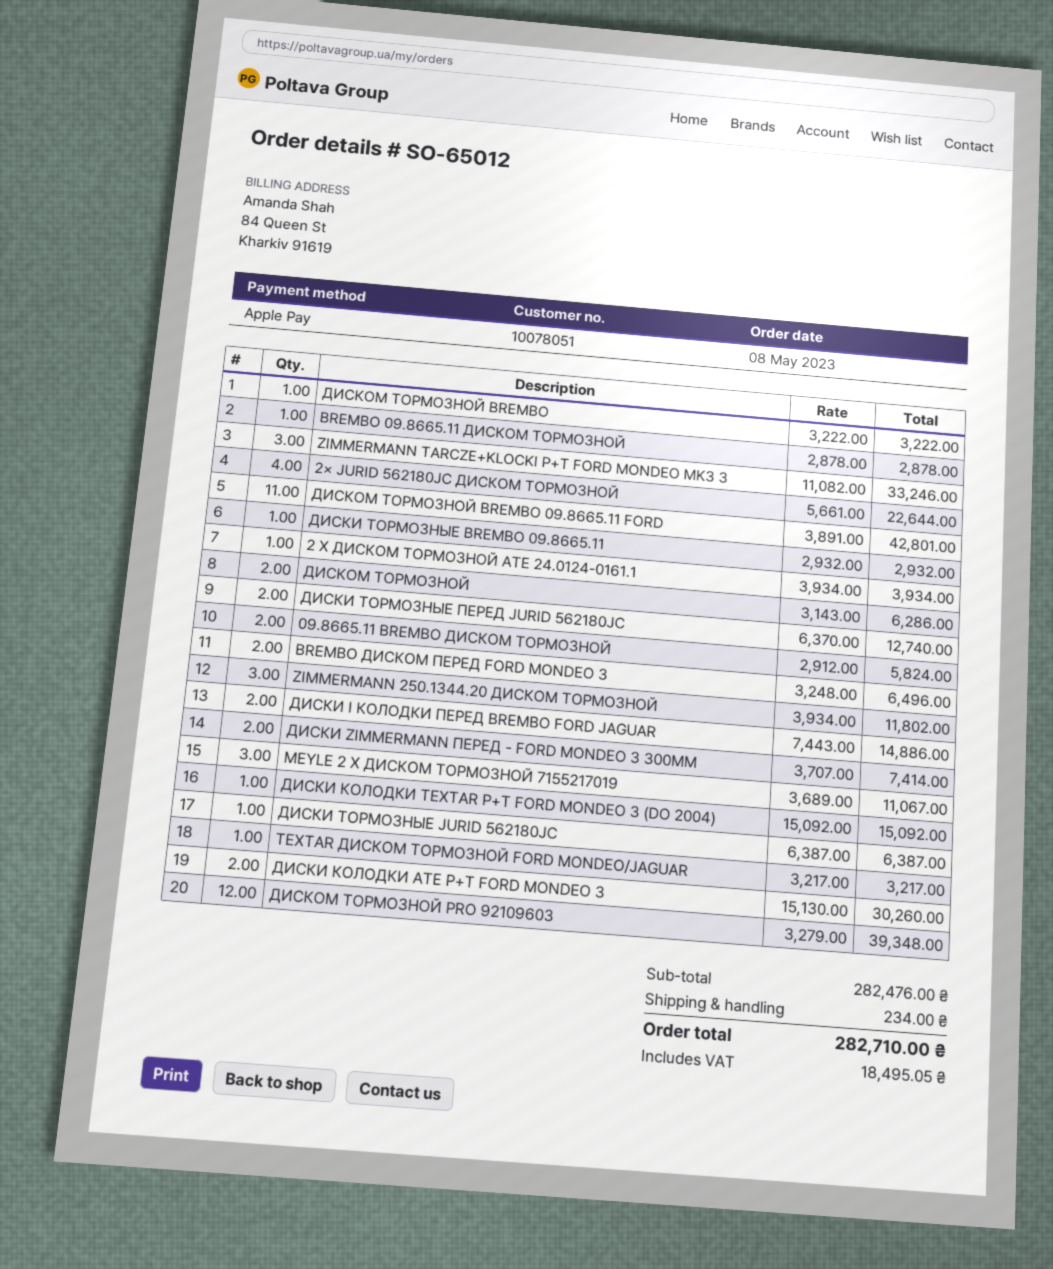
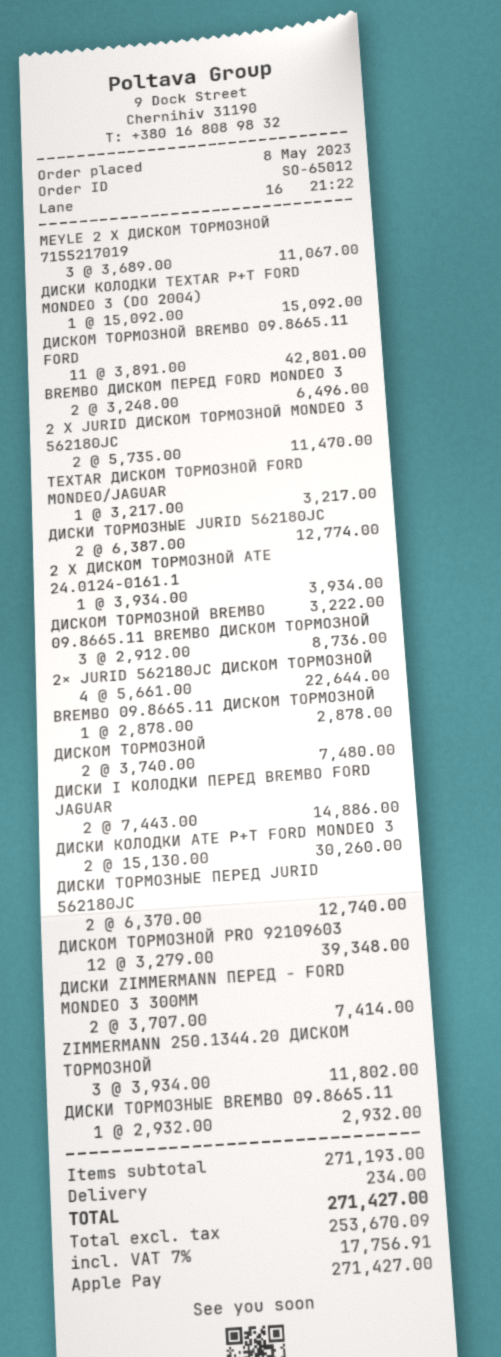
ZIMMERMANN TARCZE+KLOCKI P+T FORD MONDEO MK3 3: 3 x 11082.00 = 33246.00 -> none
ДИСКОМ ТОРМОЗНОЙ: 2 x 3143.00 = 6286.00 -> 2 x 3740.00 = 7480.00
09.8665.11 BREMBO ДИСКОМ ТОРМОЗНОЙ: 2 x 2912.00 = 5824.00 -> 3 x 2912.00 = 8736.00
ДИСКИ ТОРМОЗНЫЕ JURID 562180JC: 1 x 6387.00 = 6387.00 -> 2 x 6387.00 = 12774.00
2 X JURID ДИСКОМ ТОРМОЗНОЙ MONDEO 3 562180JC: none -> 2 x 5735.00 = 11470.00
subtotal: 282476.00 -> 271193.00
tax: 18495.05 -> 17756.91
total: 282710.00 -> 271427.00

